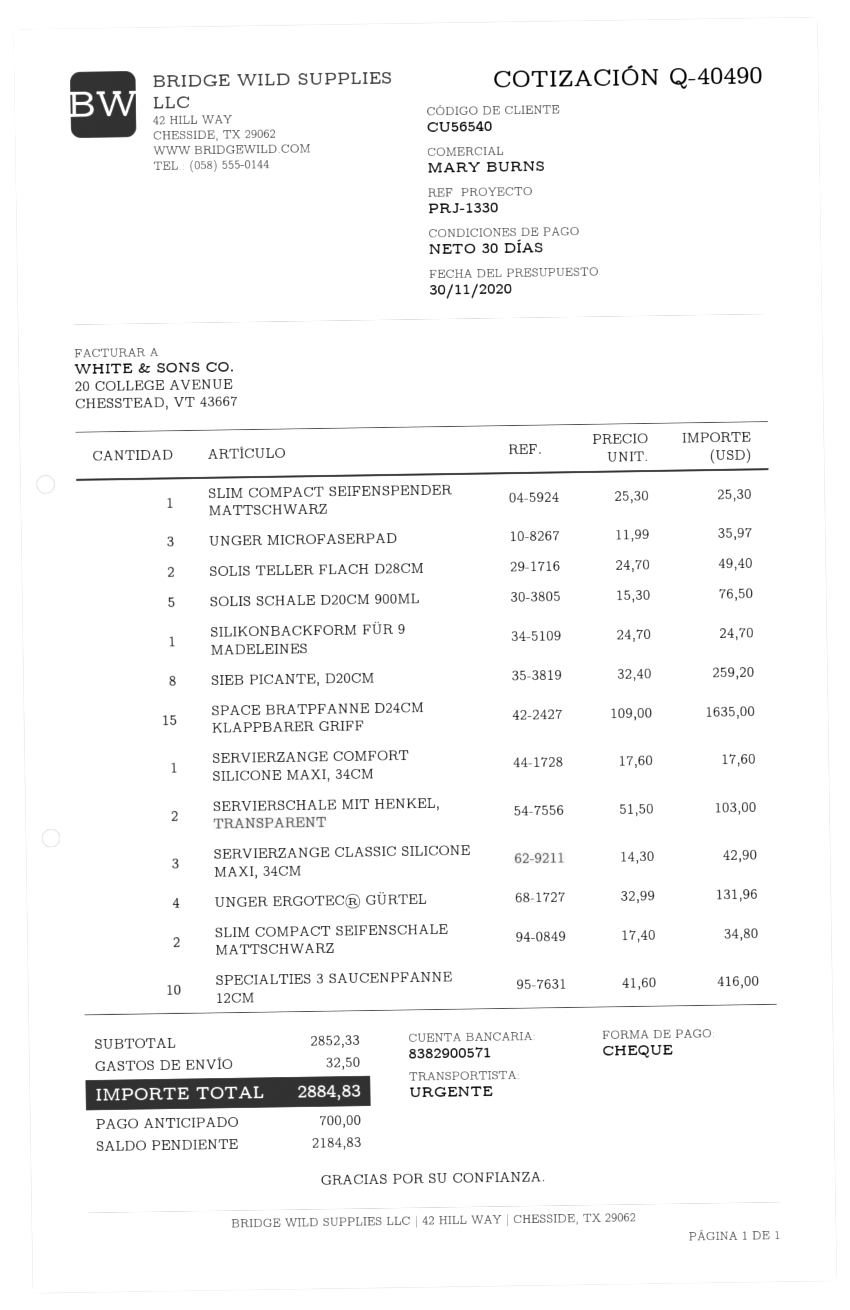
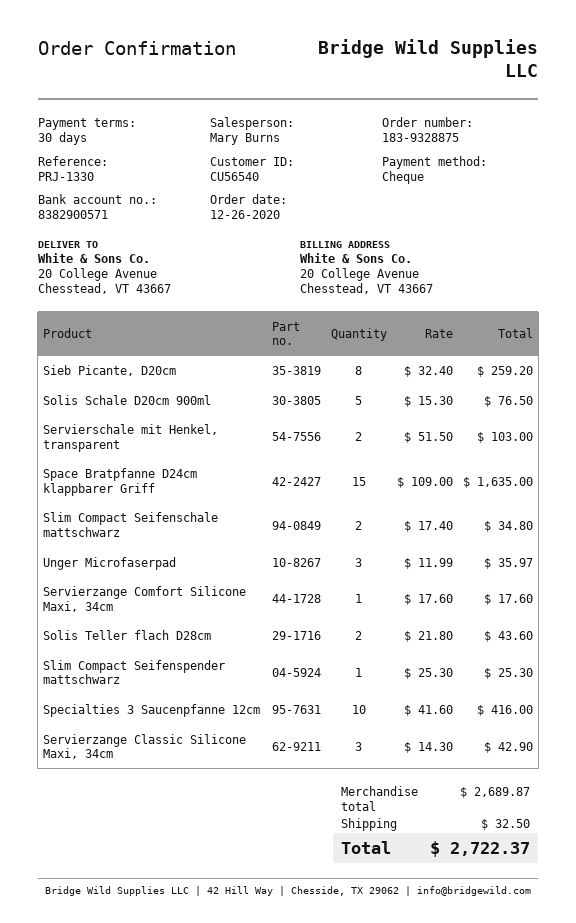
SOLIS TELLER FLACH D28CM: 2 x 24.70 = 49.40 -> 2 x 21.80 = 43.60
SILIKONBACKFORM FÜR 9 MADELEINES: 1 x 24.70 = 24.70 -> none
UNGER ERGOTEC® GÜRTEL: 4 x 32.99 = 131.96 -> none
subtotal: 2852.33 -> 2689.87
total: 2884.83 -> 2722.37

